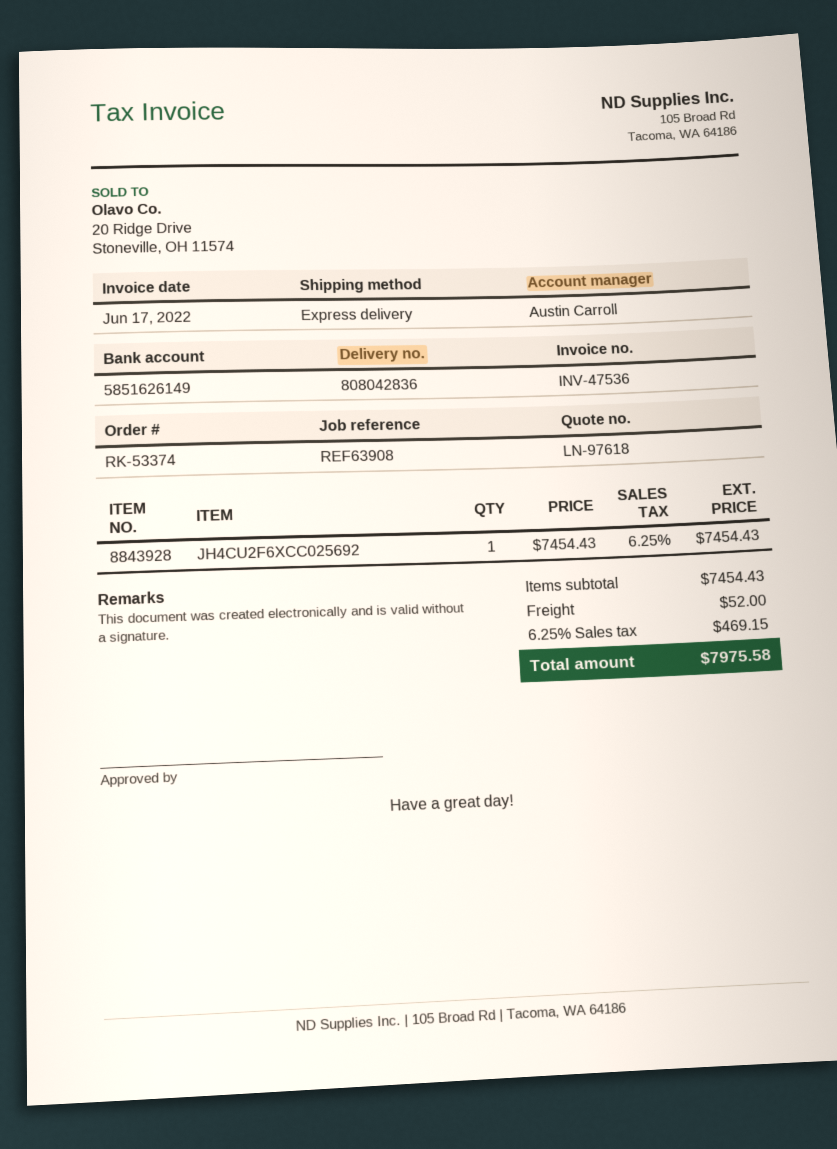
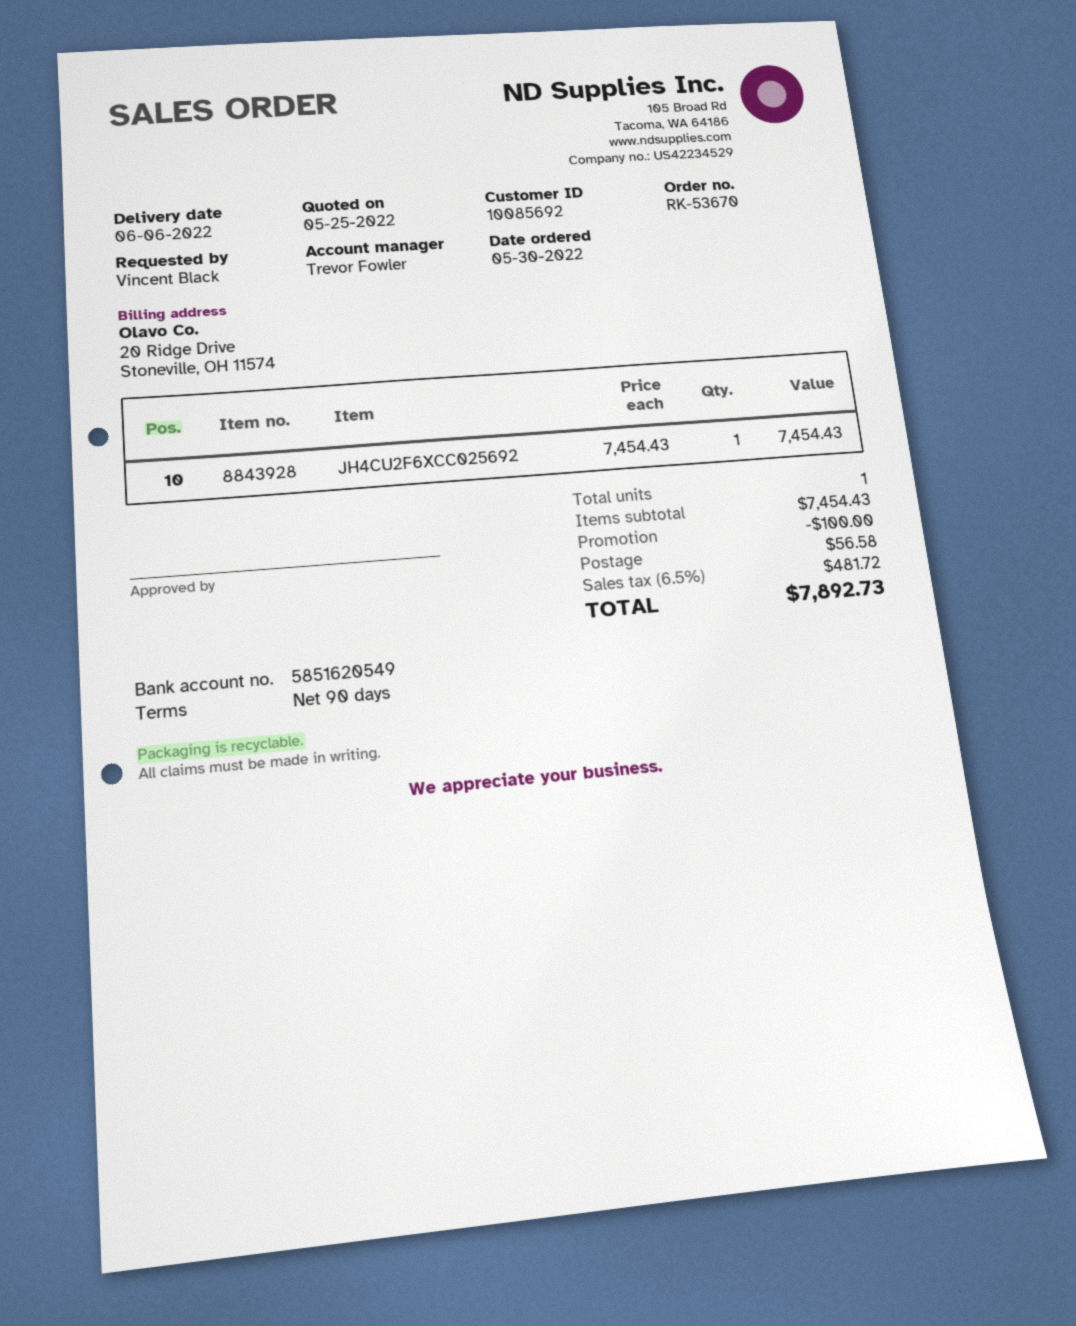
order number: RK-53374 -> RK-53670
sales rep: Austin Carroll -> Trevor Fowler
bank account: 5851626149 -> 5851620549
discount: none -> 100.00
shipping: 52.00 -> 56.58
tax: 6.25% = 469.15 -> 6.5% = 481.72
total: 7975.58 -> 7892.73

